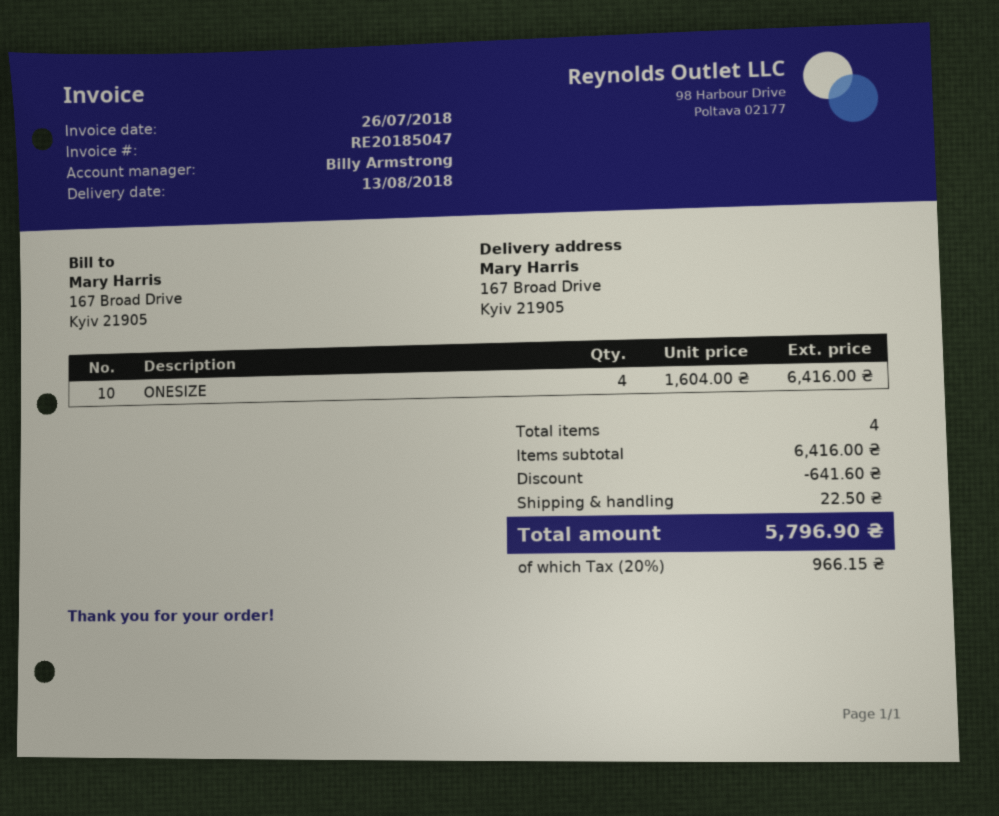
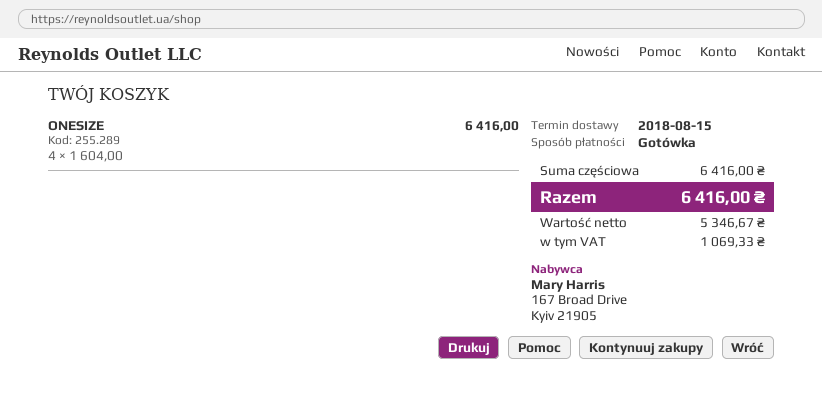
delivery date: 2018-08-13 -> 2018-08-15
discount: 641.60 -> none
shipping: 22.50 -> none
tax: 966.15 -> 1069.33
total: 5796.90 -> 6416.00

